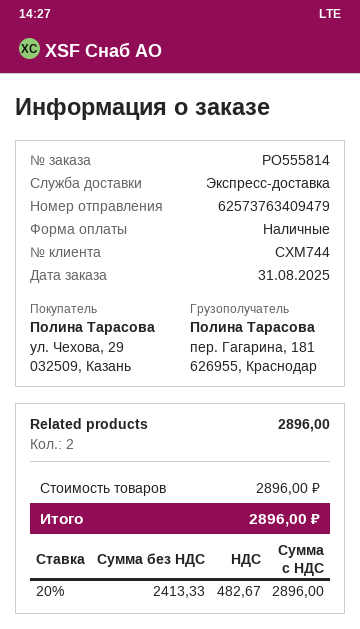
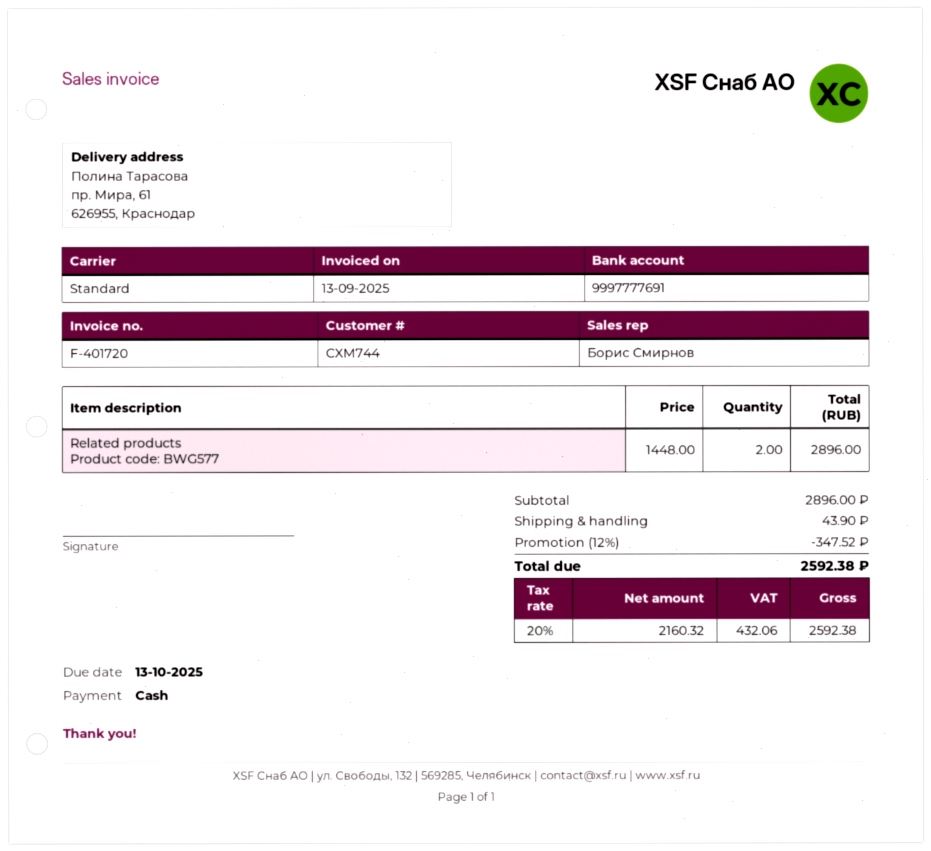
shipping method: express -> standard
ship to: пер. Гагарина, 181, 626955, Краснодар -> пр. Мира, 61, 626955, Краснодар
discount: none -> 12% = 347.52
shipping: none -> 43.90
net: 2413.33 -> 2160.32
tax: 20% = 482.67 -> 20% = 432.06
total: 2896.00 -> 2592.38

